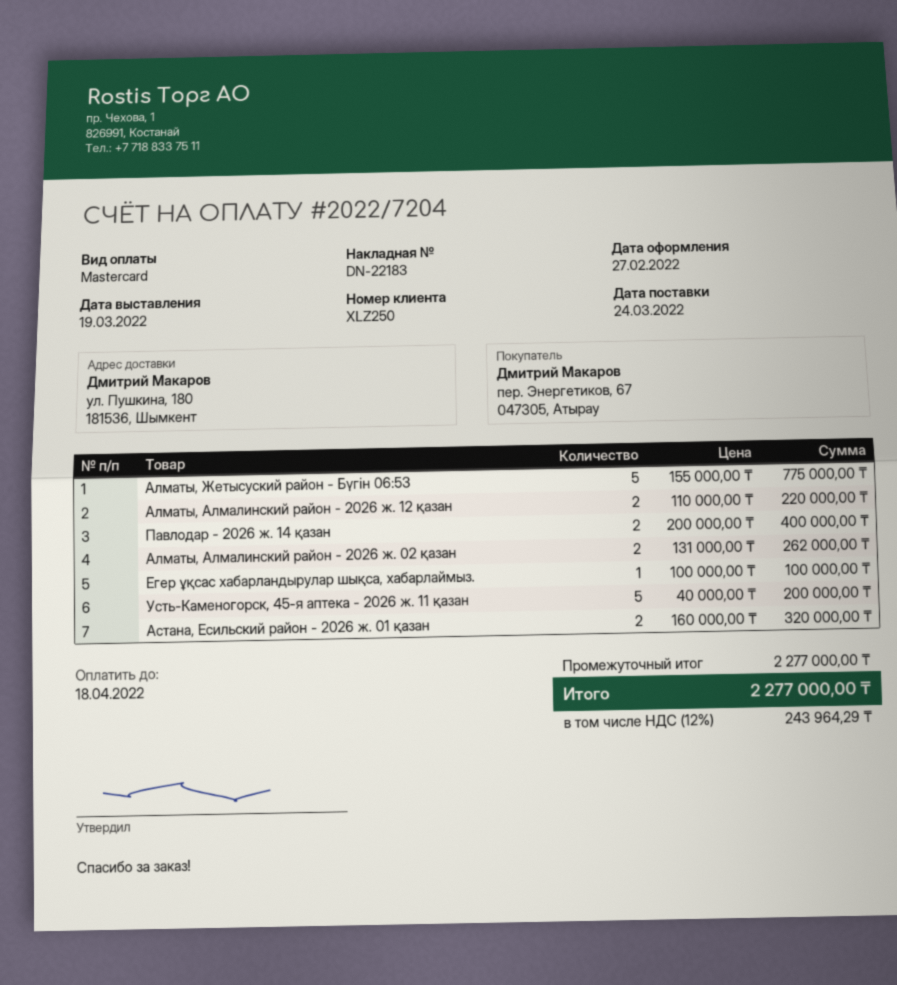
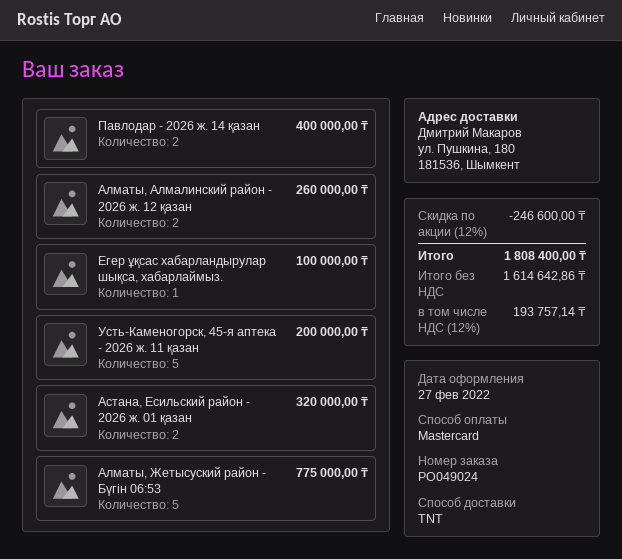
Алматы, Алмалинский район - 2026 ж. 12 қазан: 2 for 220000.00 -> 2 for 260000.00
Алматы, Алмалинский район - 2026 ж. 02 қазан: 2 for 262000.00 -> none
discount: none -> 12% = 246600.00
tax: 12% = 243964.29 -> 12% = 193757.14
total: 2277000.00 -> 1808400.00

